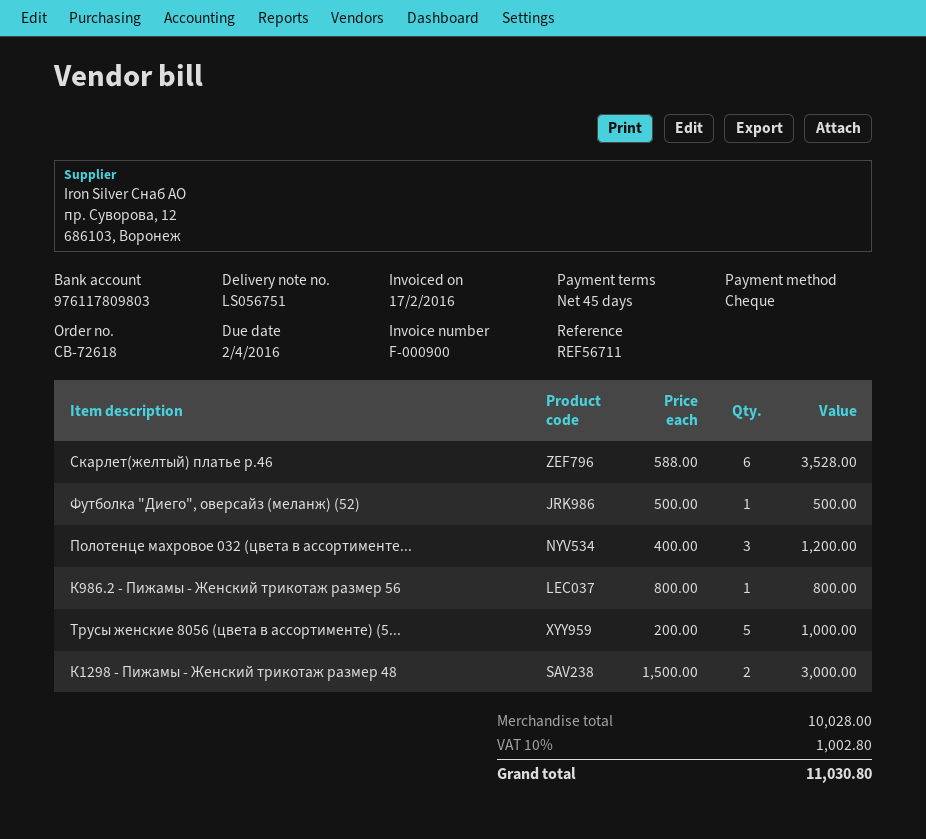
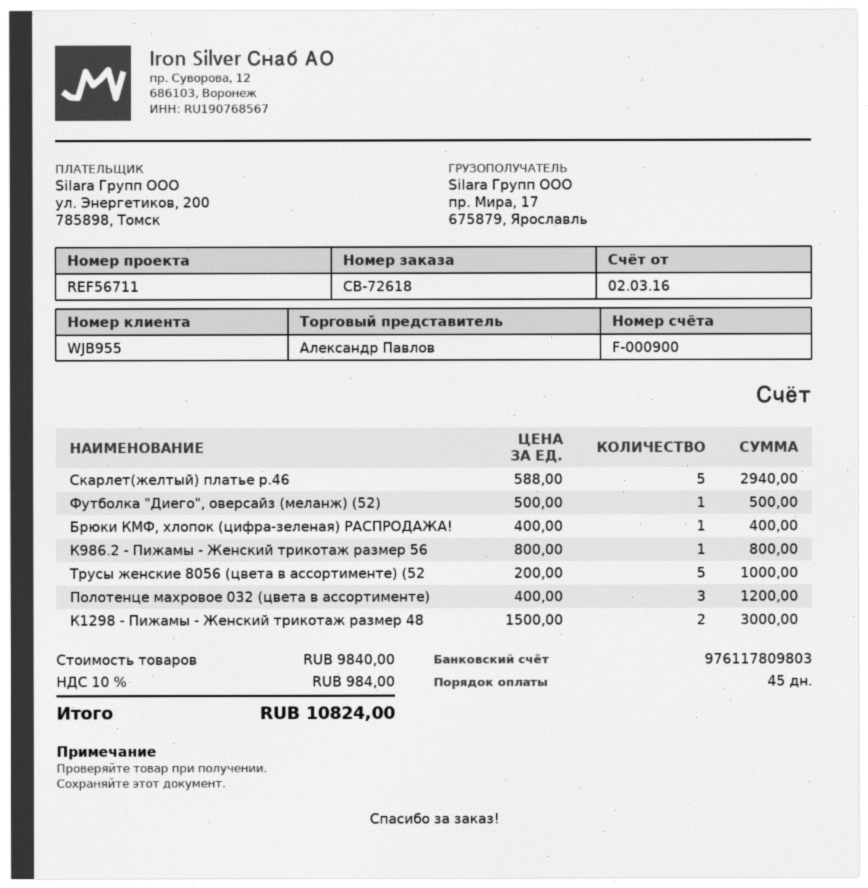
invoice date: 2016-02-17 -> 2016-03-02
Скарлет(желтый) платье р.46: 6 x 588.00 = 3528.00 -> 5 x 588.00 = 2940.00
Брюки КМФ, хлопок (цифра-зеленая) РАСПРОДАЖА!: none -> 1 x 400.00 = 400.00
subtotal: 10028.00 -> 9840.00
tax: 10% = 1002.80 -> 10% = 984.00
total: 11030.80 -> 10824.00

